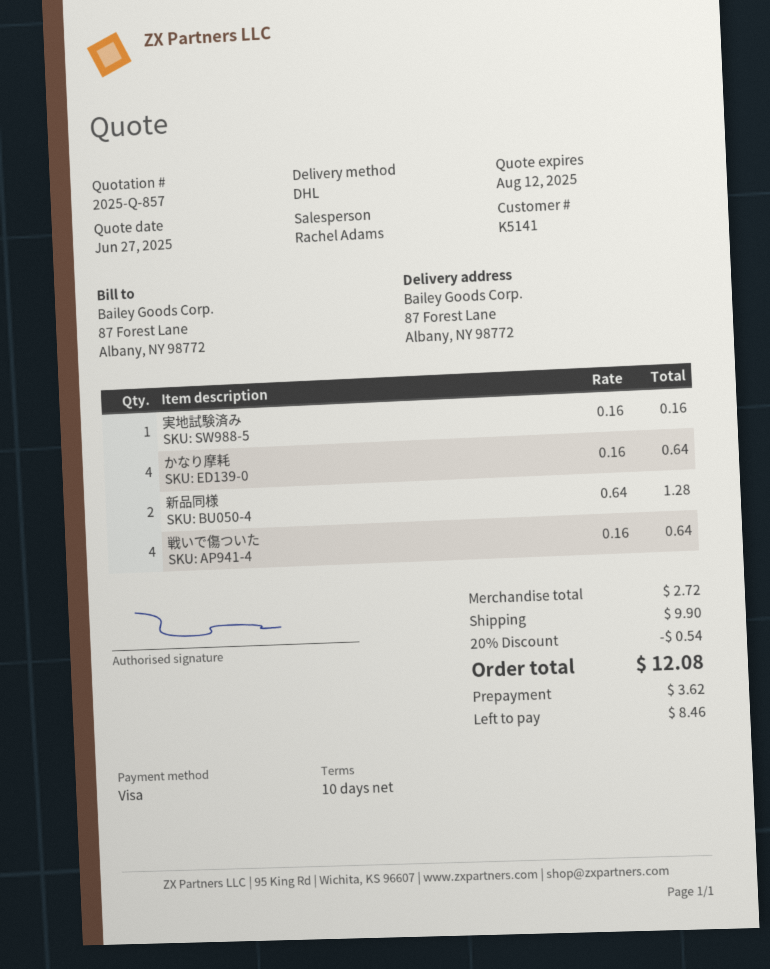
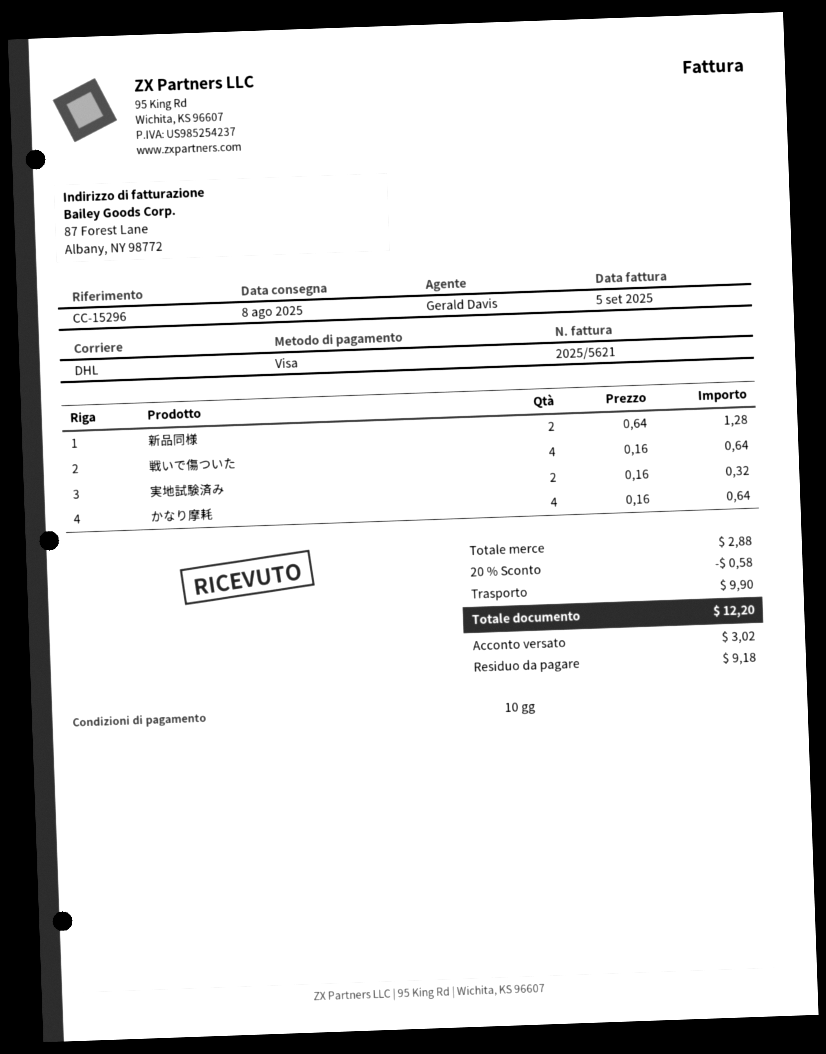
sales rep: Rachel Adams -> Gerald Davis
実地試験済み: 1 x 0.16 = 0.16 -> 2 x 0.16 = 0.32
subtotal: 2.72 -> 2.88
discount: 20% = 0.54 -> 20% = 0.58
total: 12.08 -> 12.20
deposit: 3.62 -> 3.02
balance: 8.46 -> 9.18

